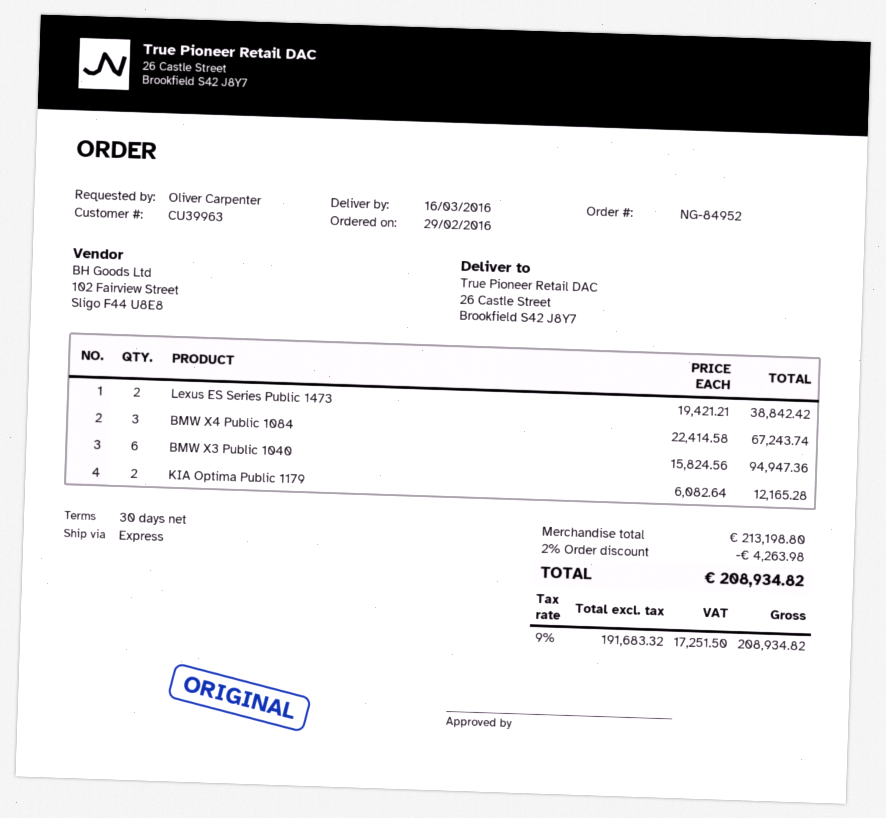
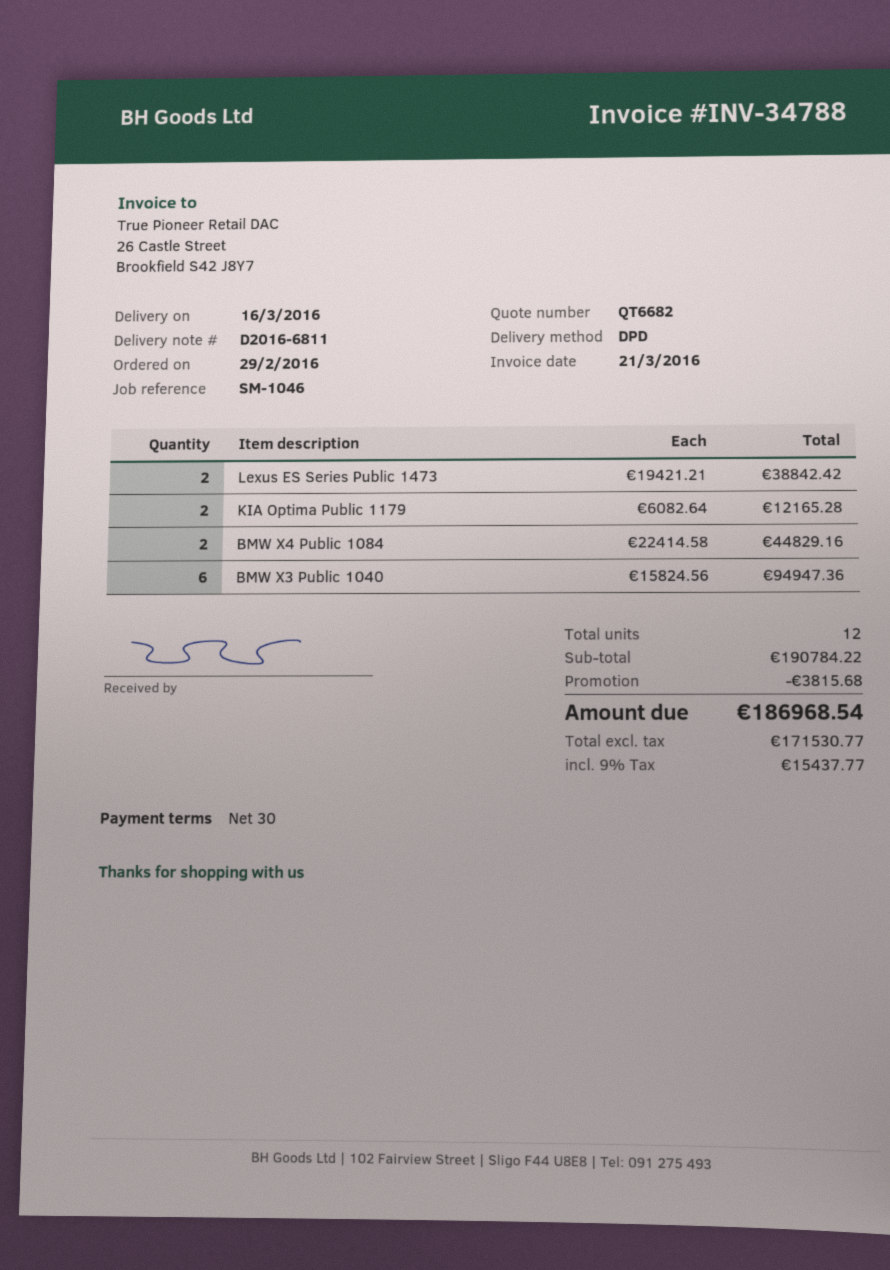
shipping method: express -> DPD
BMW X4 Public 1084: 3 x 22414.58 = 67243.74 -> 2 x 22414.58 = 44829.16
subtotal: 213198.80 -> 190784.22
discount: 4263.98 -> 3815.68
net: 191683.32 -> 171530.77
tax: 9% = 17251.50 -> 9% = 15437.77
total: 208934.82 -> 186968.54

